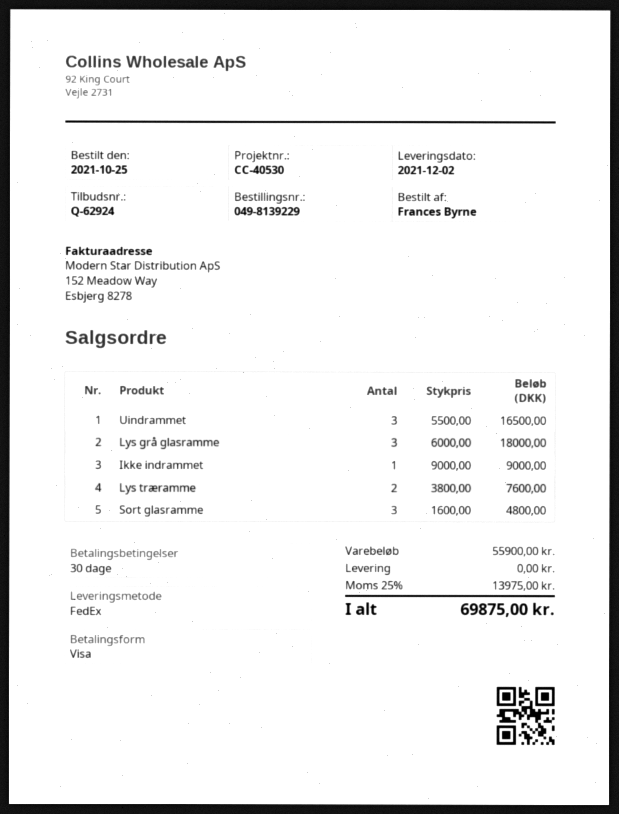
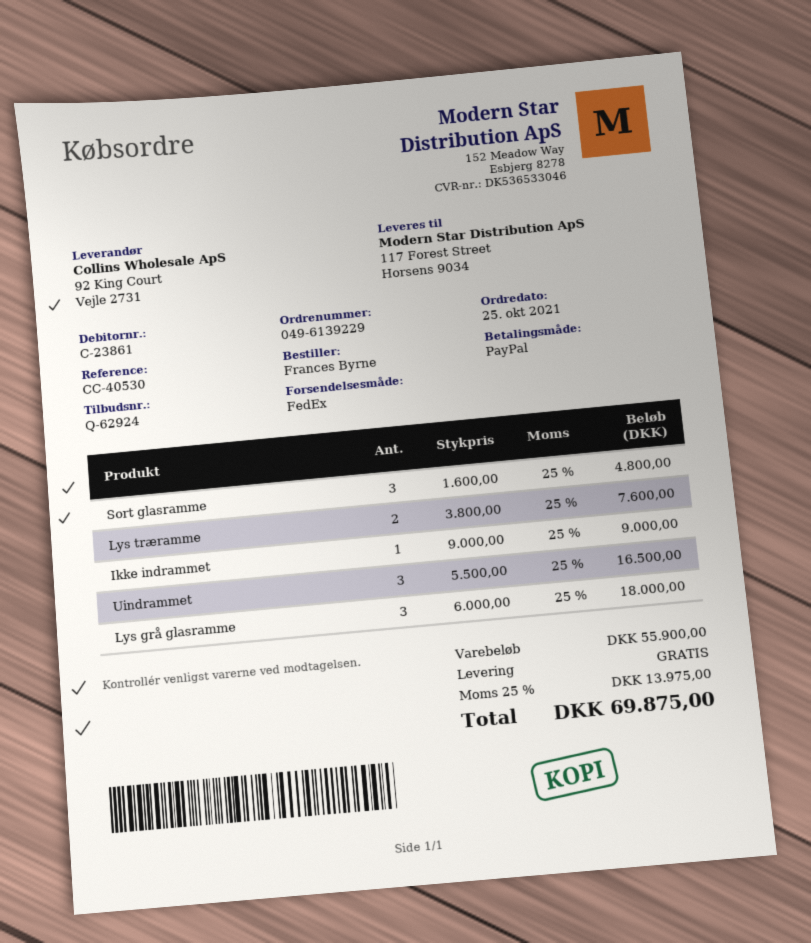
order number: 049-8139229 -> 049-6139229
payment method: Visa -> PayPal

